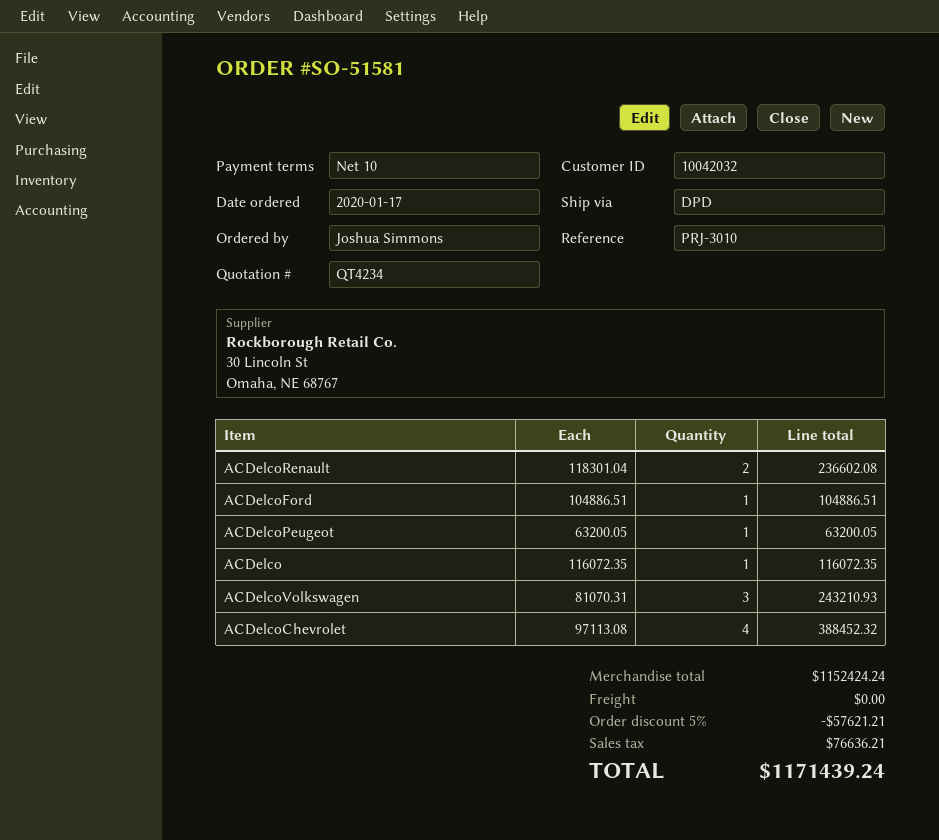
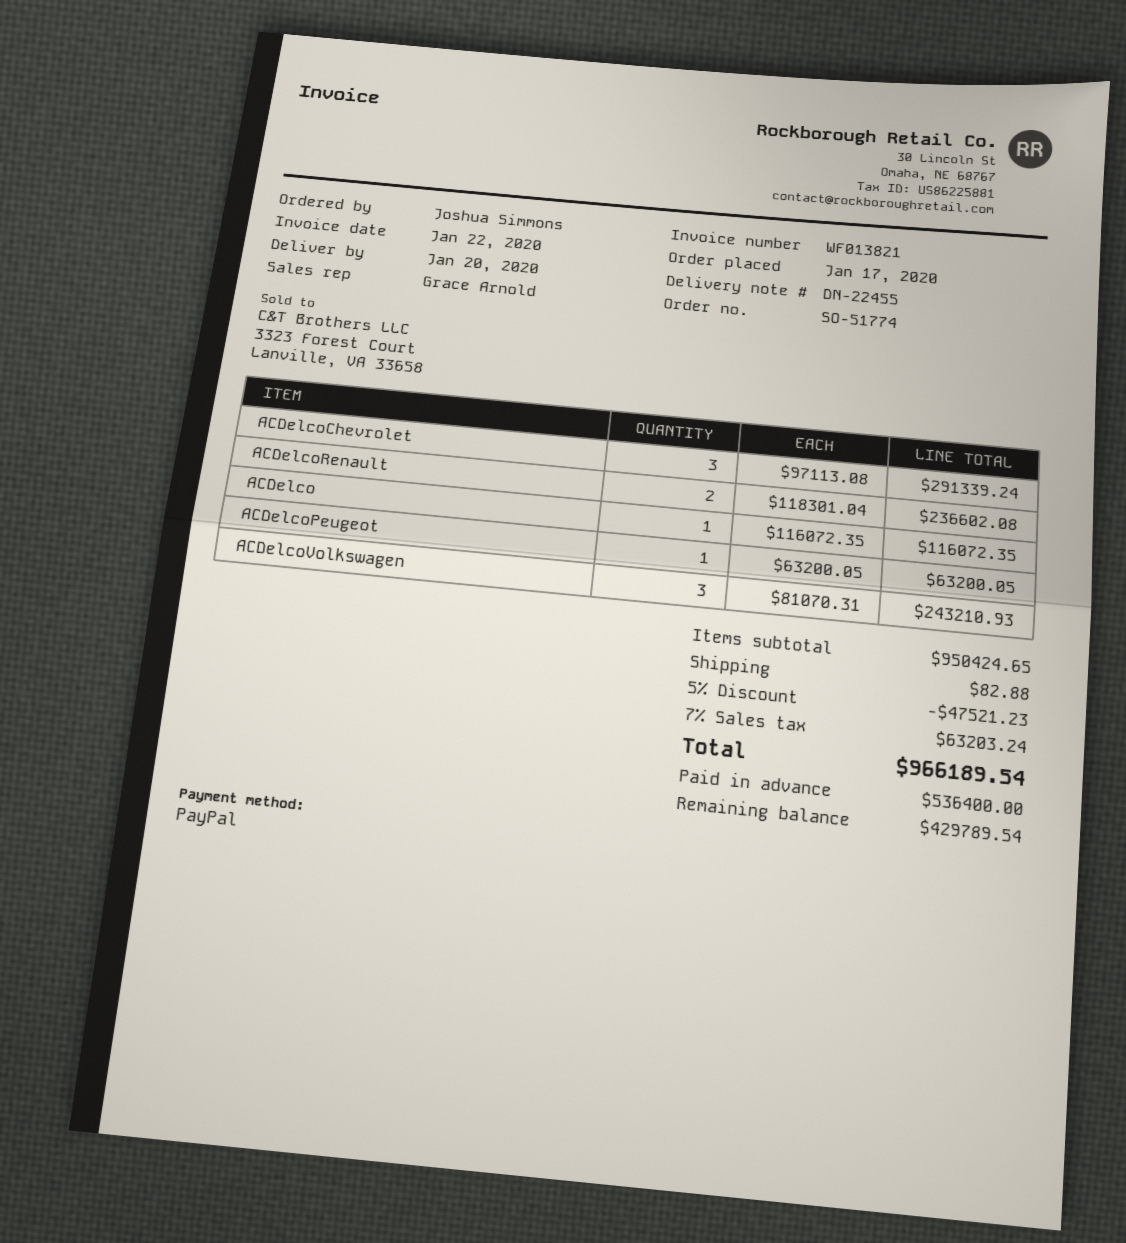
order number: SO-51581 -> SO-51774
ACDelcoFord: 1 x 104886.51 = 104886.51 -> none
ACDelcoChevrolet: 4 x 97113.08 = 388452.32 -> 3 x 97113.08 = 291339.24
subtotal: 1152424.24 -> 950424.65
discount: 5% = 57621.21 -> 5% = 47521.23
shipping: 0.00 -> 82.88
tax: 76636.21 -> 63203.24
total: 1171439.24 -> 966189.54

